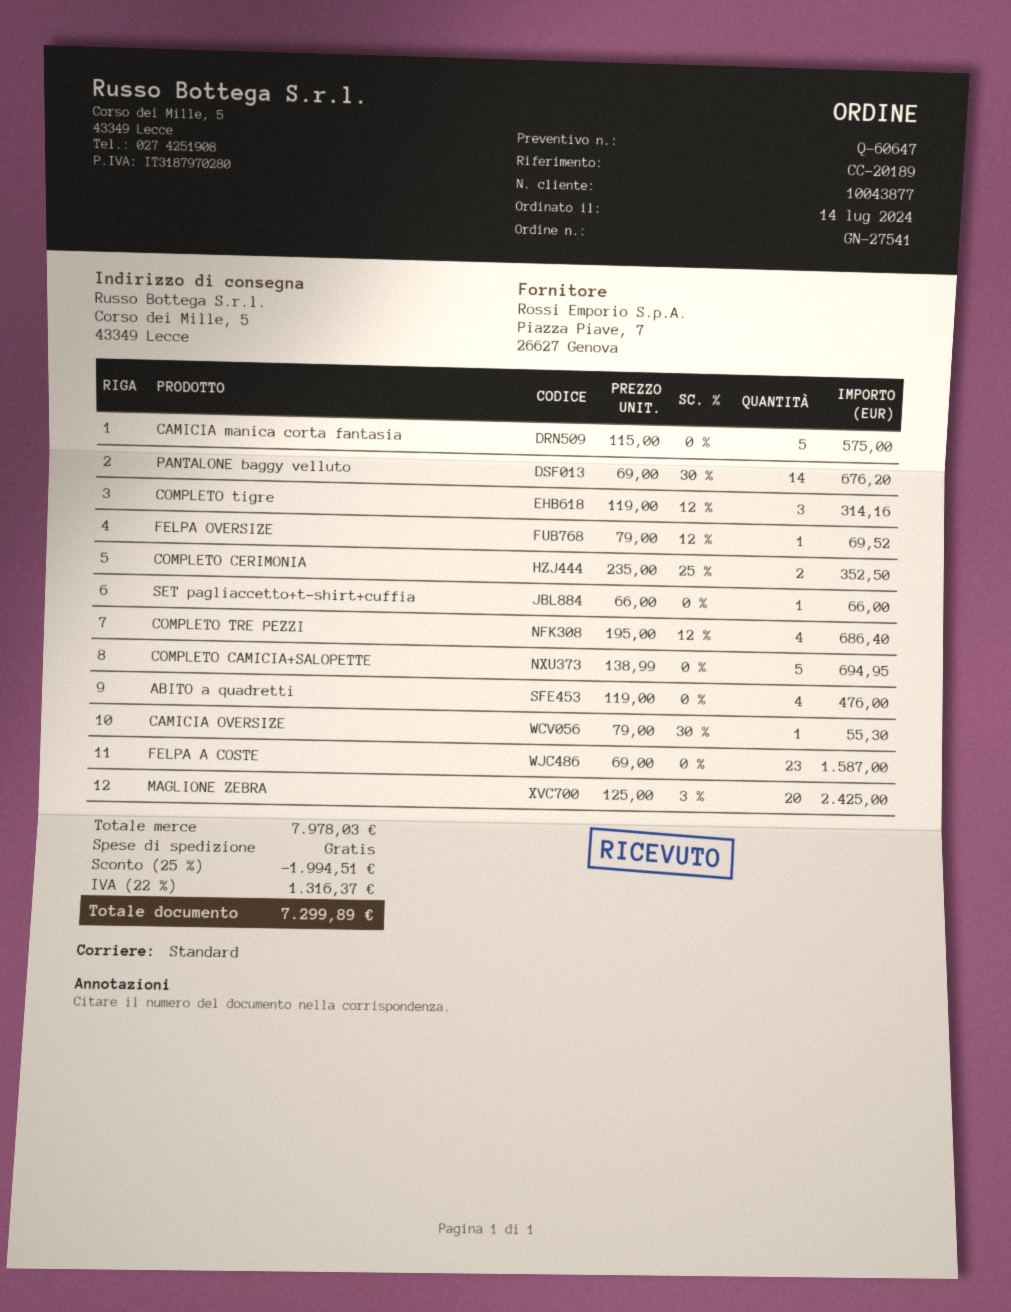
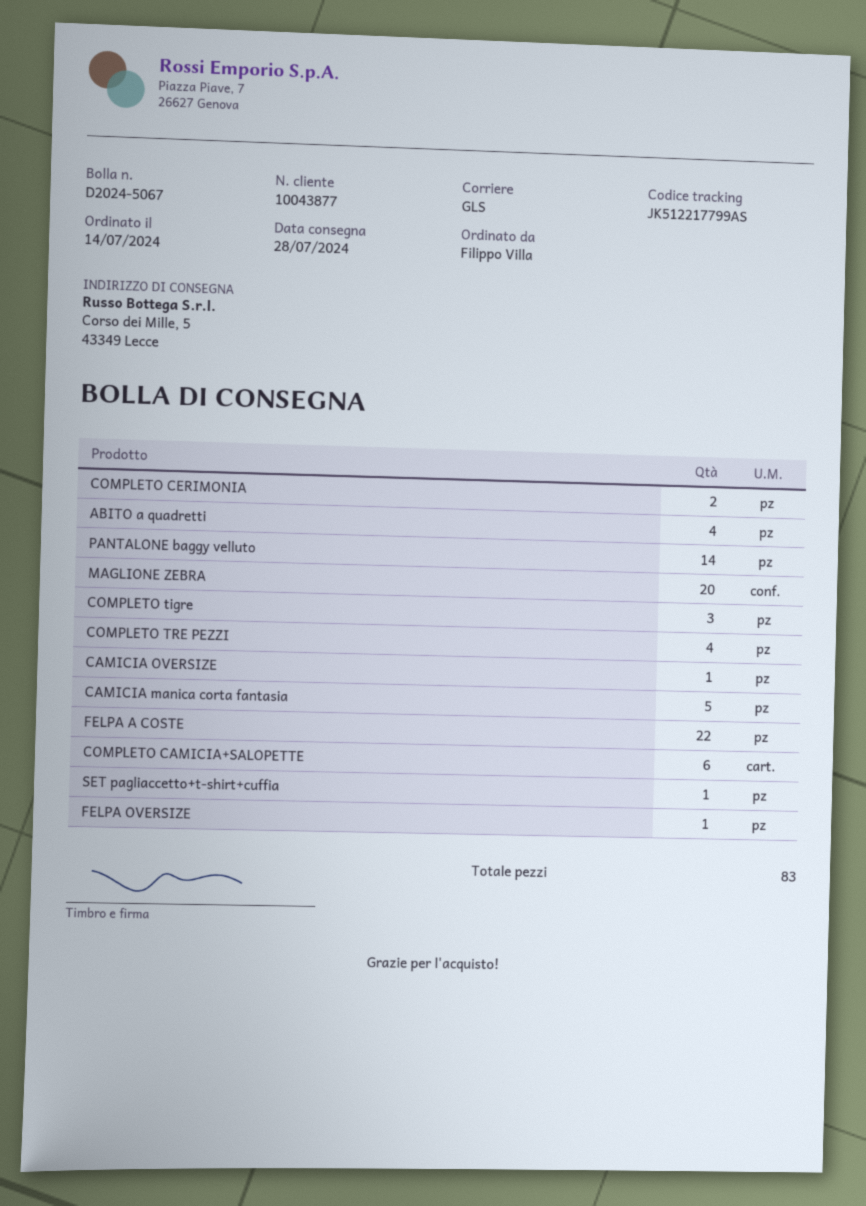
shipping method: standard -> GLS
COMPLETO CAMICIA+SALOPETTE: 5 -> 6
FELPA A COSTE: 23 -> 22

